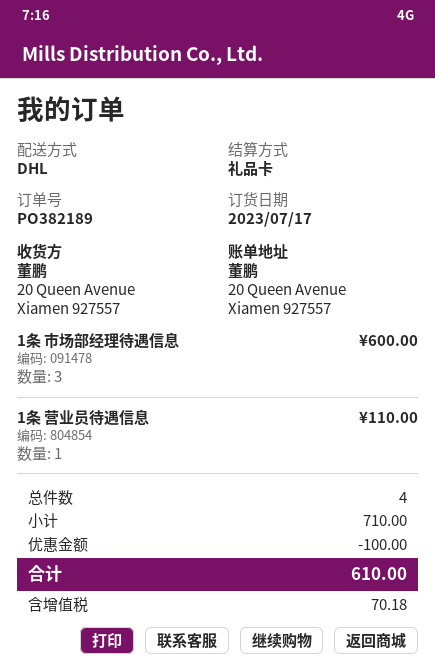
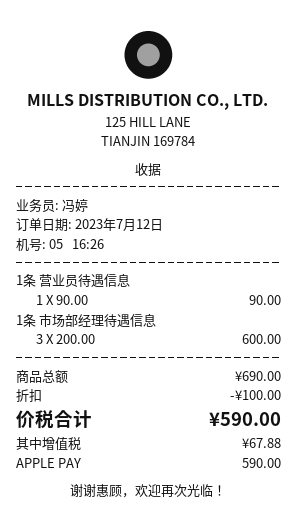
order date: 2023-07-17 -> 2023-07-12
payment method: gift card -> Apple Pay
1条 营业员待遇信息: 1 for 110.00 -> 1 for 90.00
subtotal: 710.00 -> 690.00
tax: 70.18 -> 67.88
total: 610.00 -> 590.00

